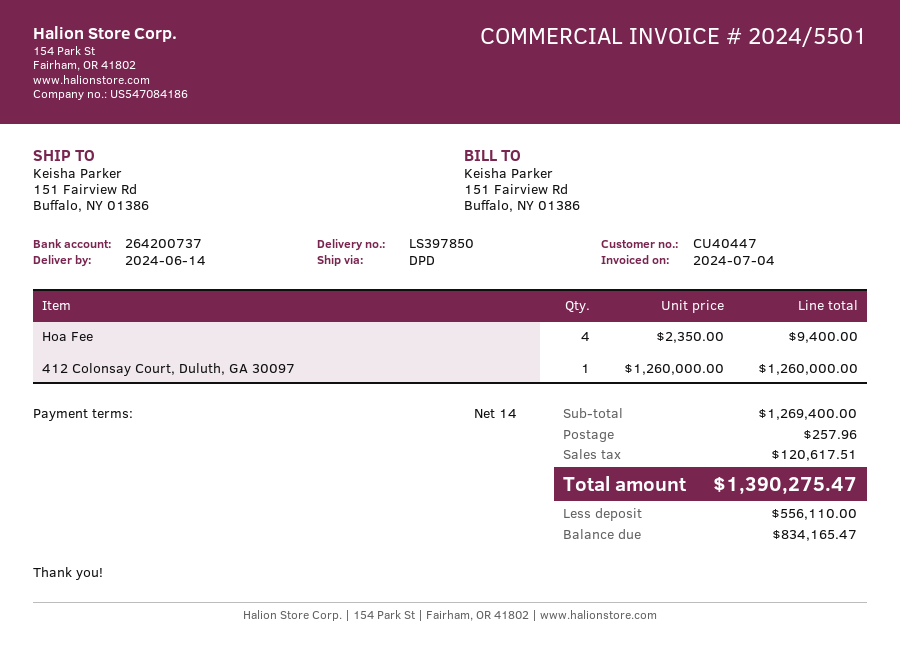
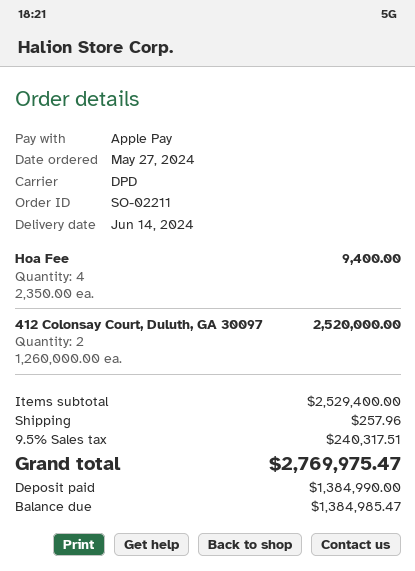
412 Colonsay Court, Duluth, GA 30097: 1 x 1260000.00 = 1260000.00 -> 2 x 1260000.00 = 2520000.00
subtotal: 1269400.00 -> 2529400.00
tax: 120617.51 -> 240317.51
total: 1390275.47 -> 2769975.47
deposit: 556110.00 -> 1384990.00
balance: 834165.47 -> 1384985.47

